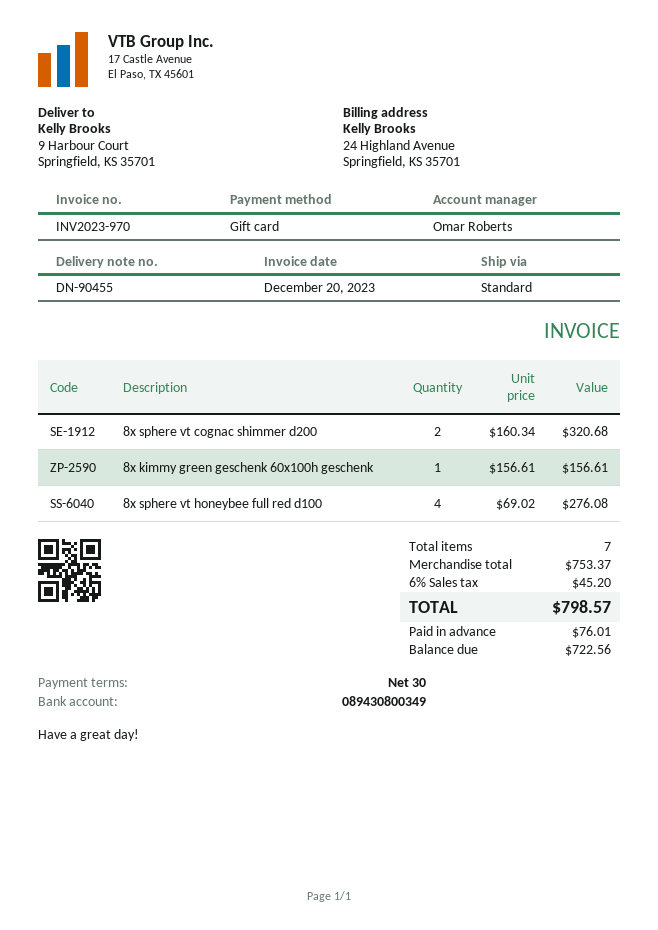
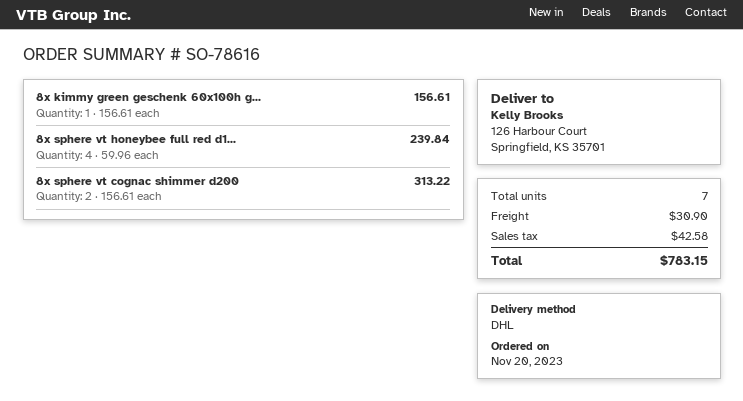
shipping method: standard -> DHL
ship to: 9 Harbour Court, Springfield, KS 35701 -> 126 Harbour Court, Springfield, KS 35701
8x sphere vt cognac shimmer d200: 2 x 160.34 = 320.68 -> 2 x 156.61 = 313.22
8x sphere vt honeybee full red d100: 4 x 69.02 = 276.08 -> 4 x 59.96 = 239.84
shipping: none -> 30.90
tax: 45.20 -> 42.58
total: 798.57 -> 783.15

